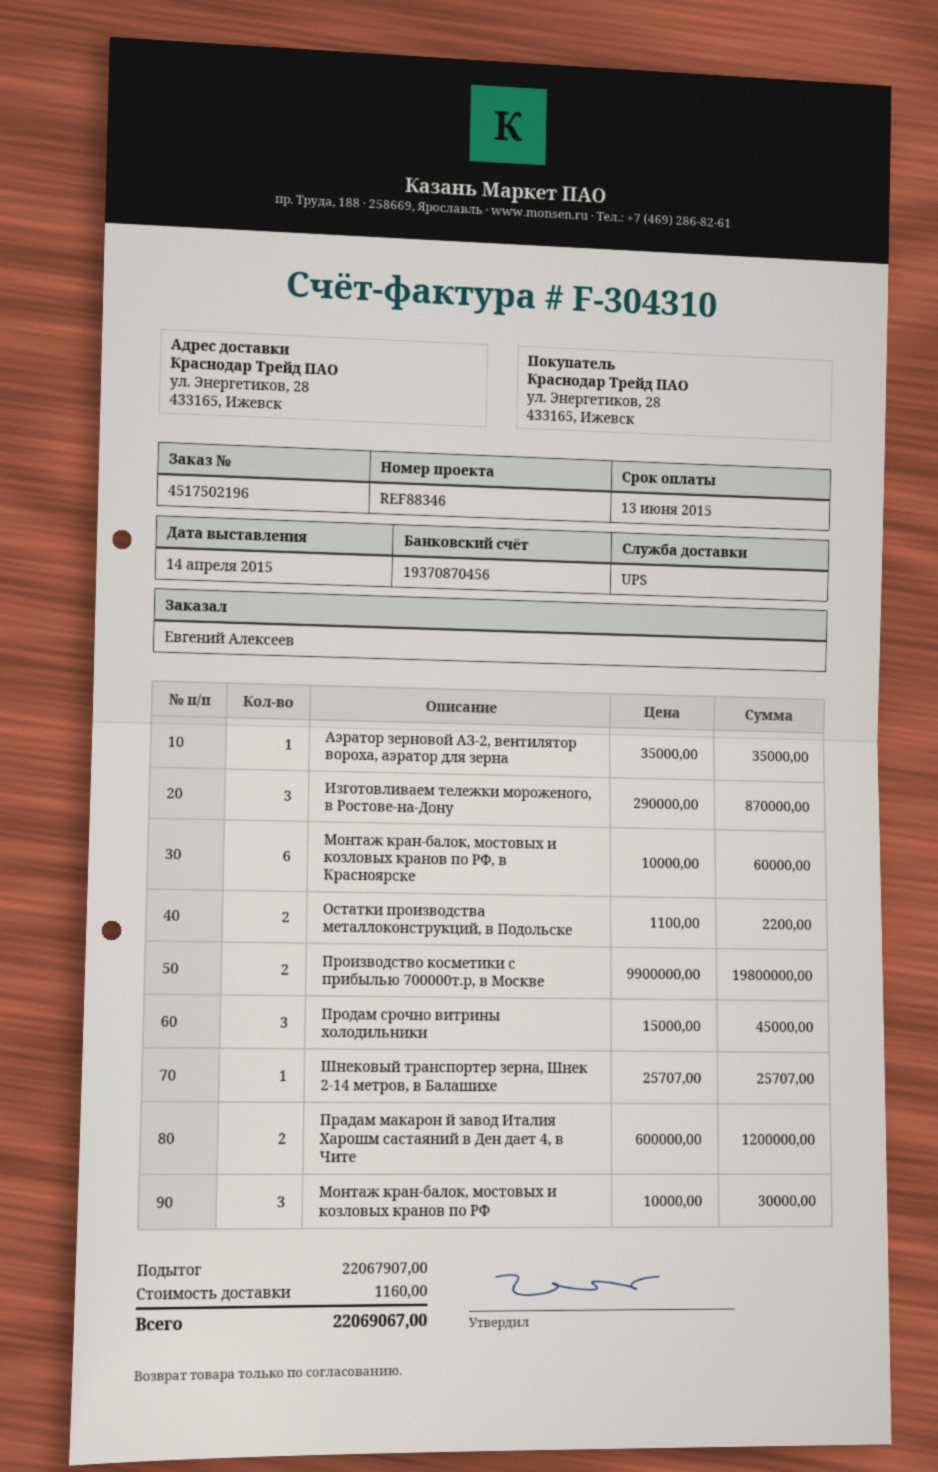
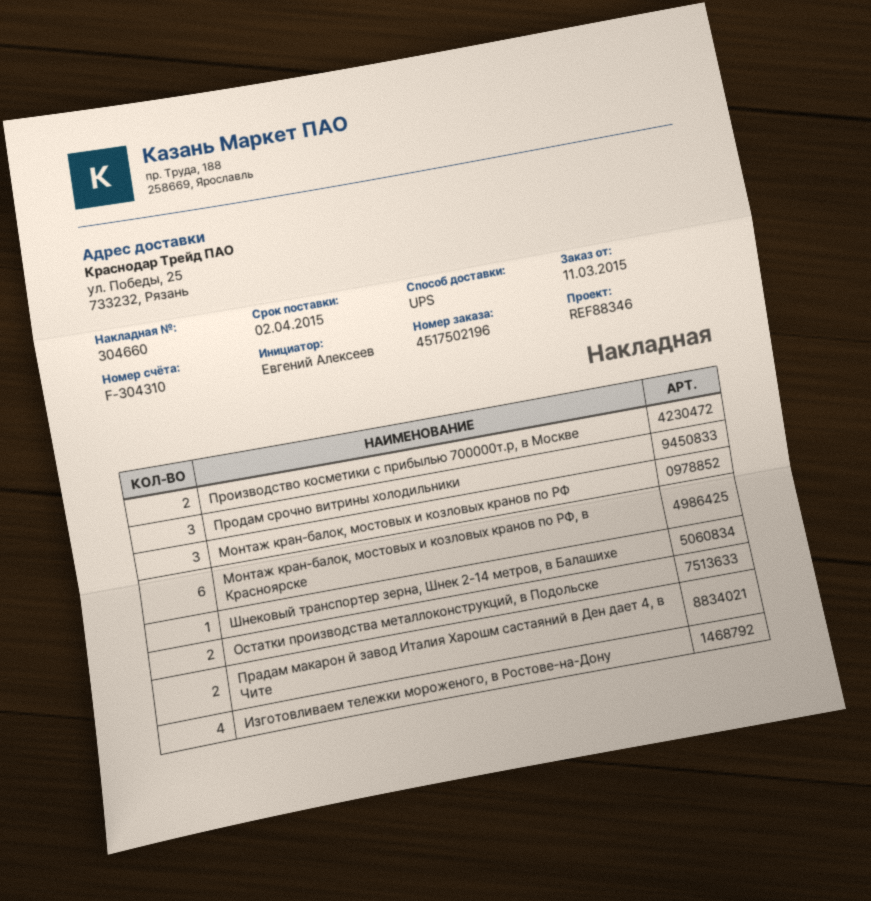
ship to: ул. Энергетиков, 28, 433165, Ижевск -> ул. Победы, 25, 733232, Рязань
Аэратор зерновой АЗ-2, вентилятор вороха, аэратор для зерна: 1 -> none
Изготовливаем тележки мороженого, в Ростове-на-Дону: 3 -> 4

